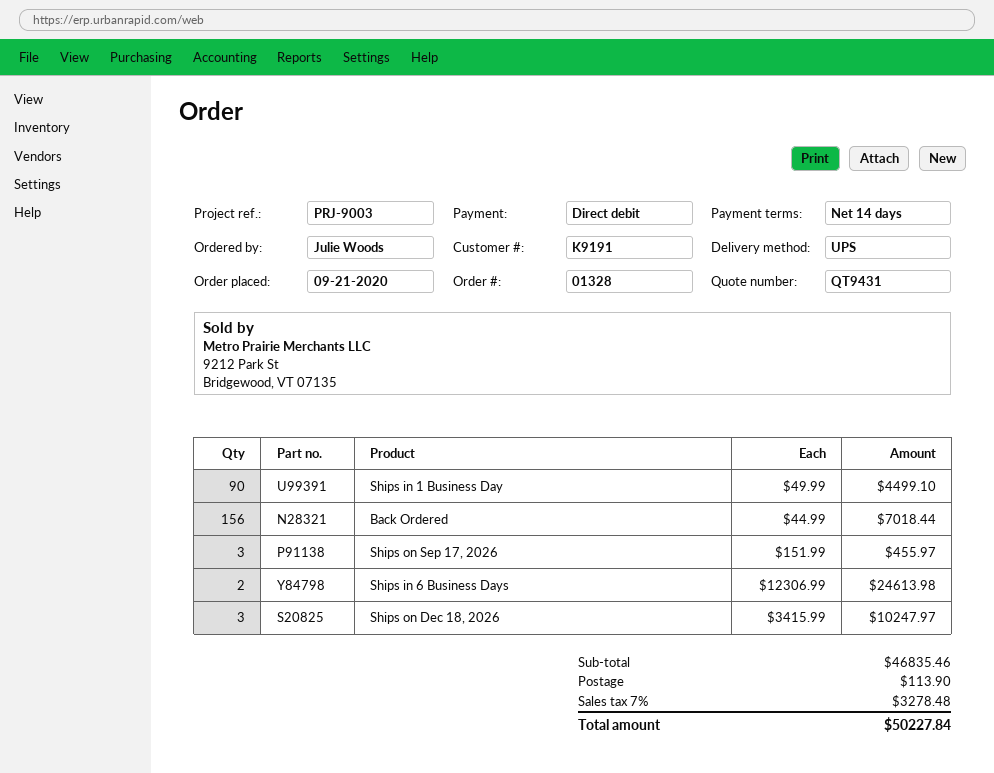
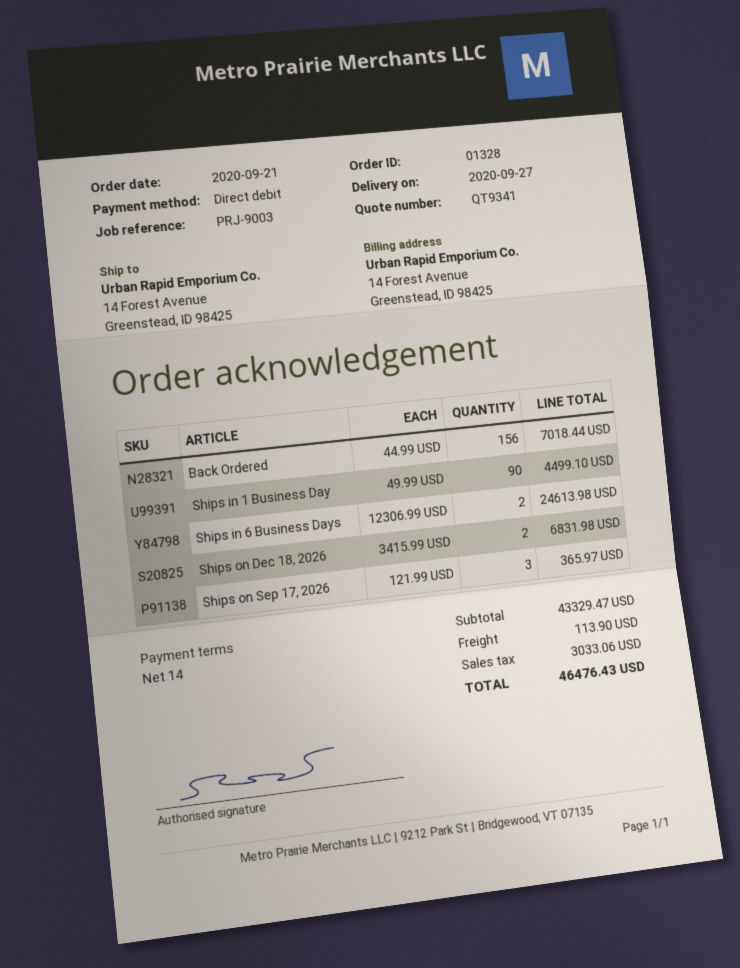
quote number: QT9431 -> QT9341
Ships on Sep 17, 2026: 3 x 151.99 = 455.97 -> 3 x 121.99 = 365.97
Ships on Dec 18, 2026: 3 x 3415.99 = 10247.97 -> 2 x 3415.99 = 6831.98
subtotal: 46835.46 -> 43329.47
tax: 3278.48 -> 3033.06
total: 50227.84 -> 46476.43

